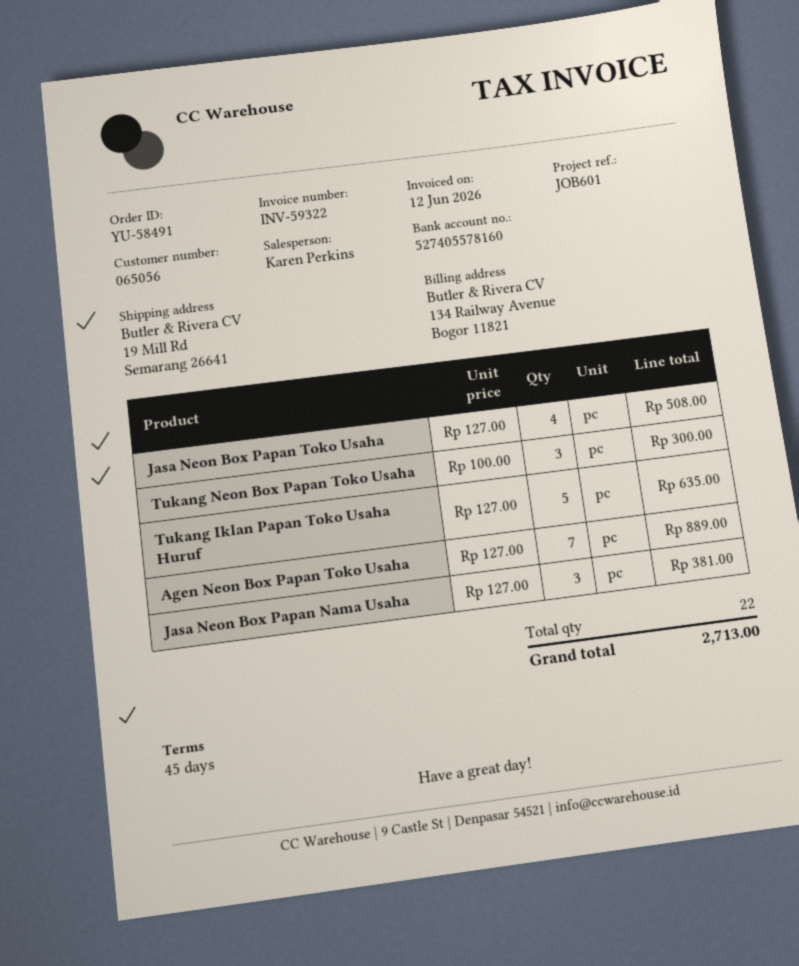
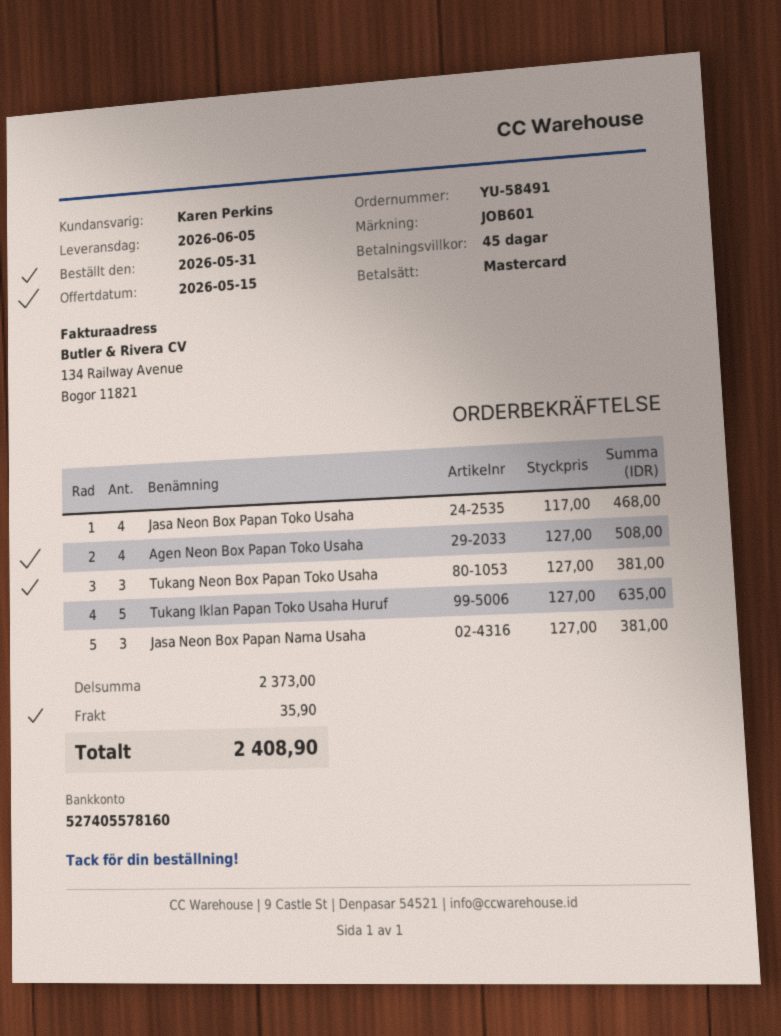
Jasa Neon Box Papan Toko Usaha: 4 x 127.00 = 508.00 -> 4 x 117.00 = 468.00
Tukang Neon Box Papan Toko Usaha: 3 x 100.00 = 300.00 -> 3 x 127.00 = 381.00
Agen Neon Box Papan Toko Usaha: 7 x 127.00 = 889.00 -> 4 x 127.00 = 508.00
shipping: none -> 35.90
total: 2713.00 -> 2408.90

